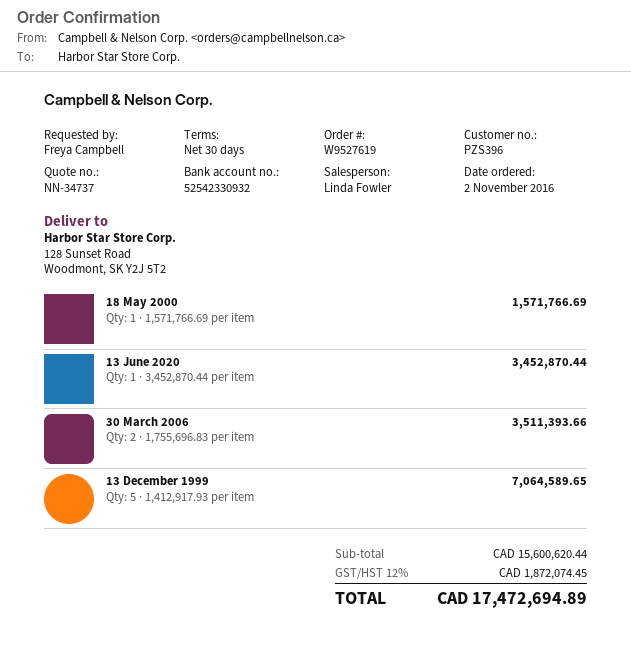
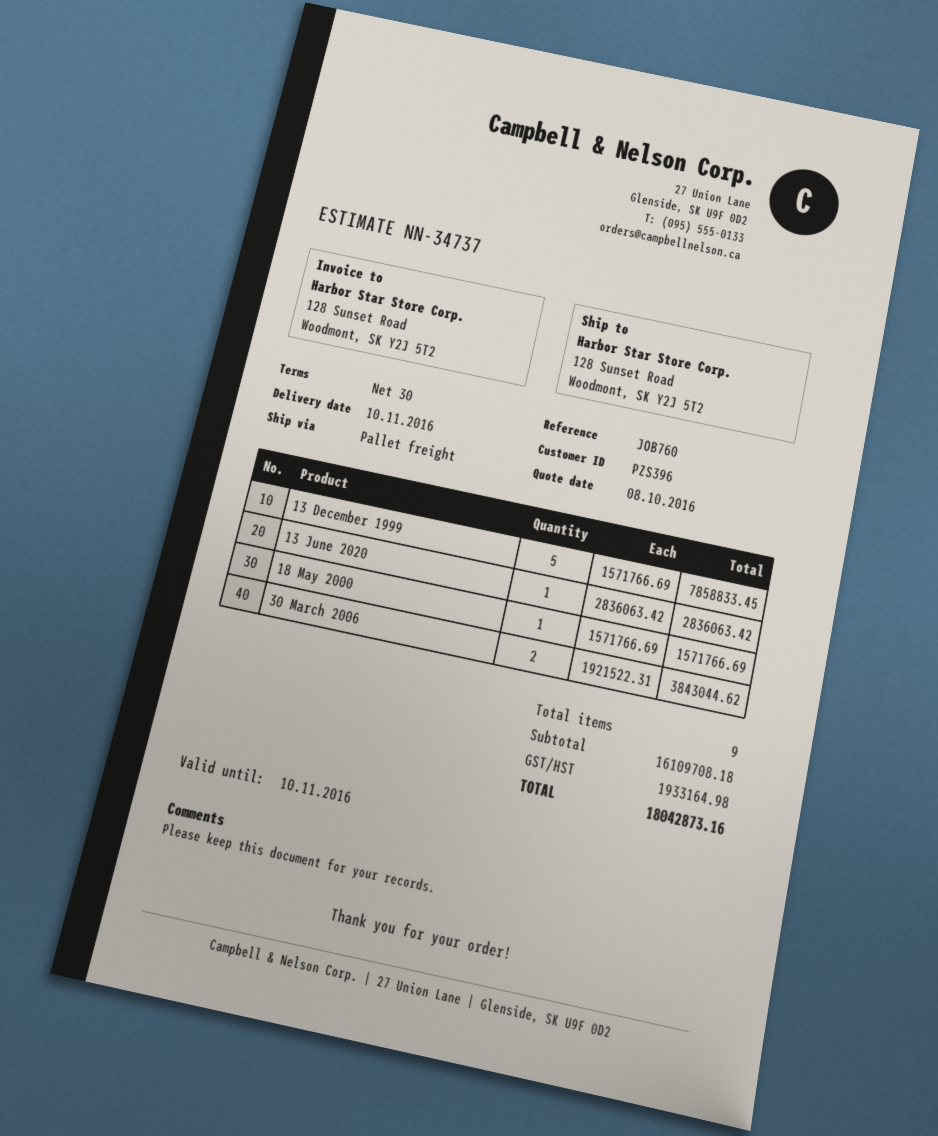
13 June 2020: 1 x 3452870.44 = 3452870.44 -> 1 x 2836063.42 = 2836063.42
30 March 2006: 2 x 1755696.83 = 3511393.66 -> 2 x 1921522.31 = 3843044.62
13 December 1999: 5 x 1412917.93 = 7064589.65 -> 5 x 1571766.69 = 7858833.45
subtotal: 15600620.44 -> 16109708.18
tax: 1872074.45 -> 1933164.98
total: 17472694.89 -> 18042873.16

